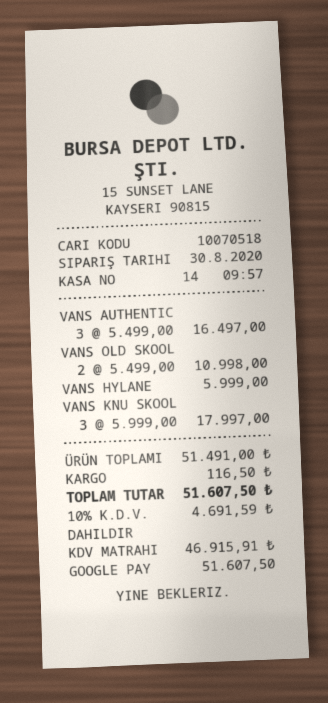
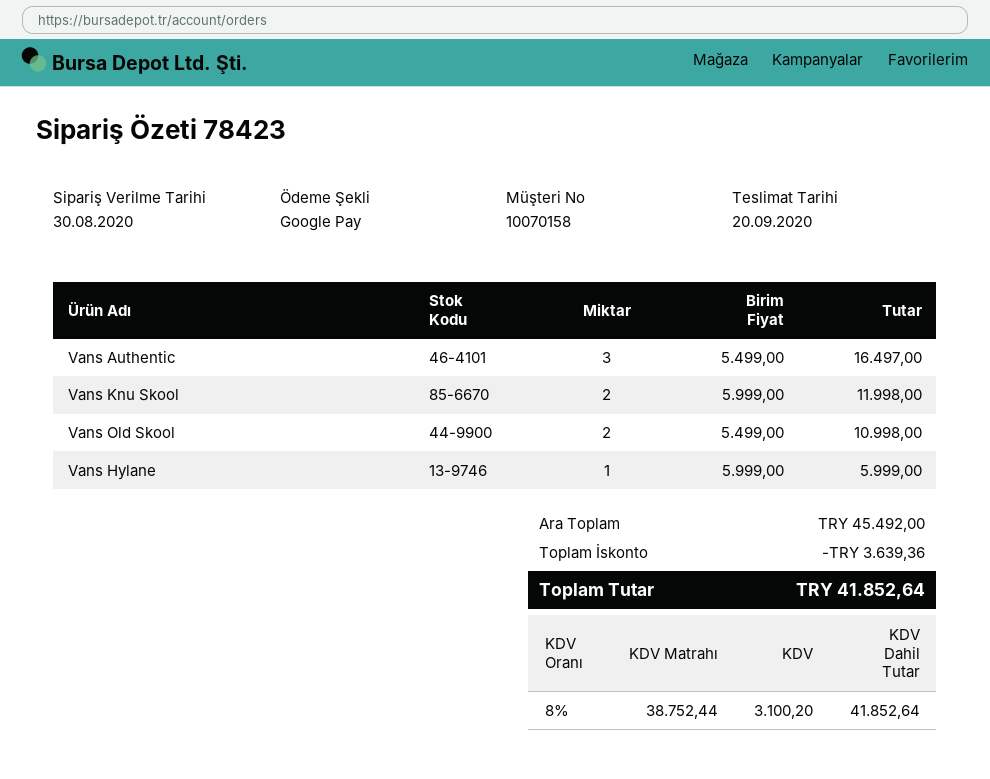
customer number: 10070518 -> 10070158
VANS KNU SKOOL: 3 x 5999.00 = 17997.00 -> 2 x 5999.00 = 11998.00
subtotal: 51491.00 -> 45492.00
discount: none -> 3639.36
shipping: 116.50 -> none
net: 46915.91 -> 38752.44
tax: 10% = 4691.59 -> 8% = 3100.20
total: 51607.50 -> 41852.64

